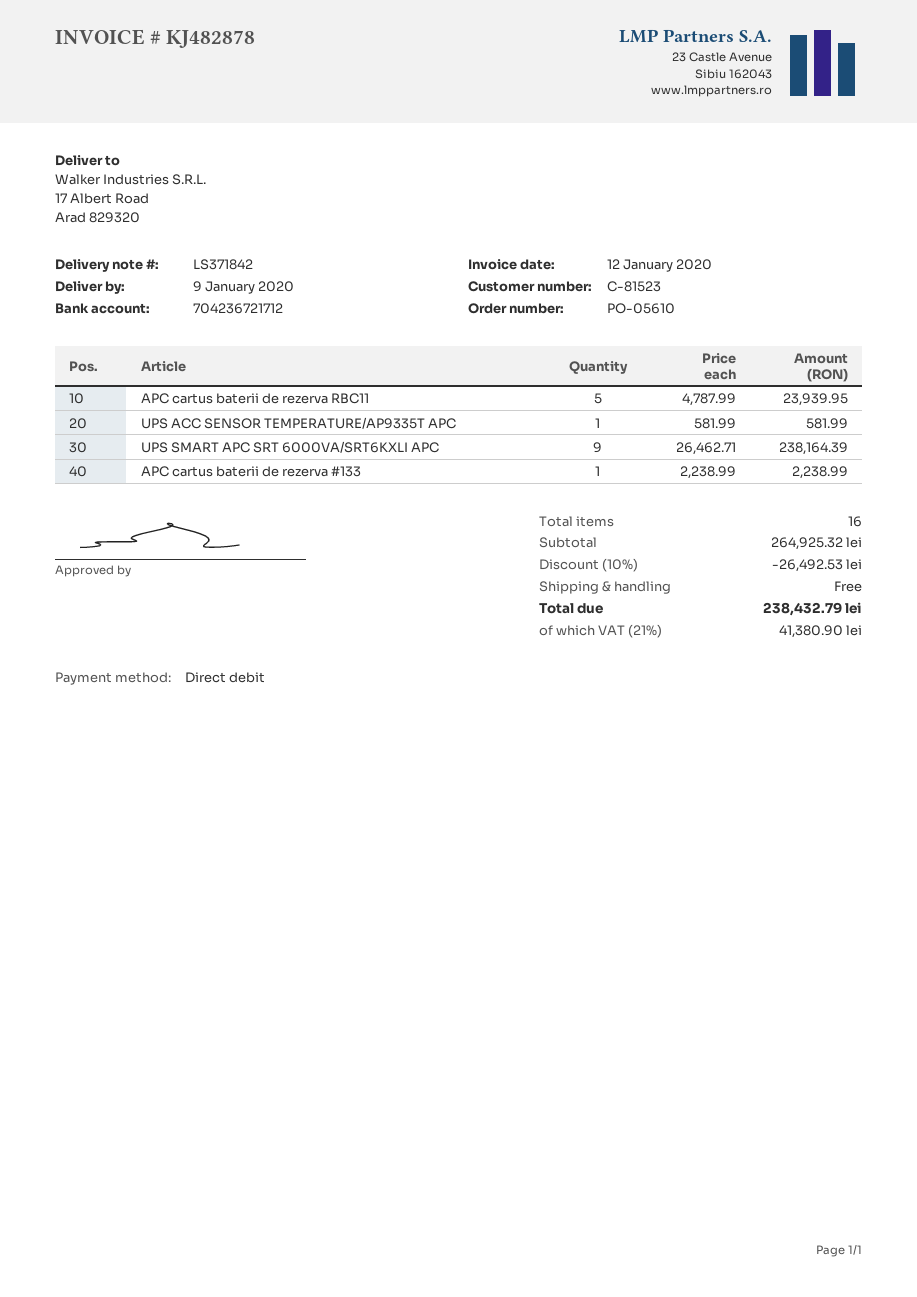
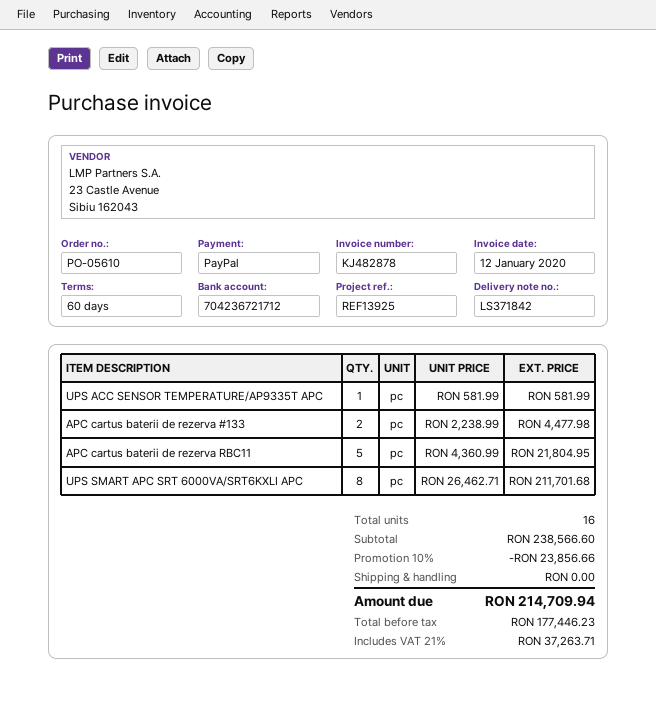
payment method: direct debit -> PayPal
APC cartus baterii de rezerva RBC11: 5 x 4787.99 = 23939.95 -> 5 x 4360.99 = 21804.95
UPS SMART APC SRT 6000VA/SRT6KXLI APC: 9 x 26462.71 = 238164.39 -> 8 x 26462.71 = 211701.68
APC cartus baterii de rezerva #133: 1 x 2238.99 = 2238.99 -> 2 x 2238.99 = 4477.98
subtotal: 264925.32 -> 238566.60
discount: 10% = 26492.53 -> 10% = 23856.66
tax: 21% = 41380.90 -> 21% = 37263.71
total: 238432.79 -> 214709.94

